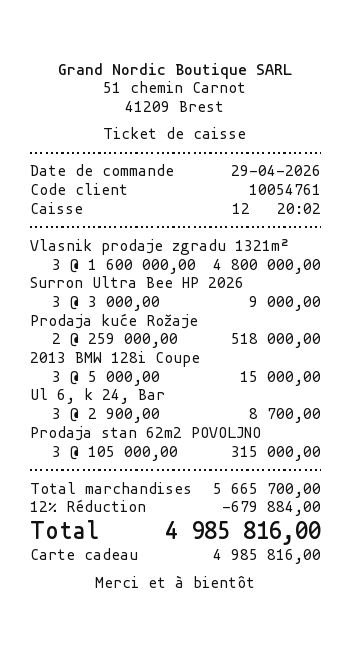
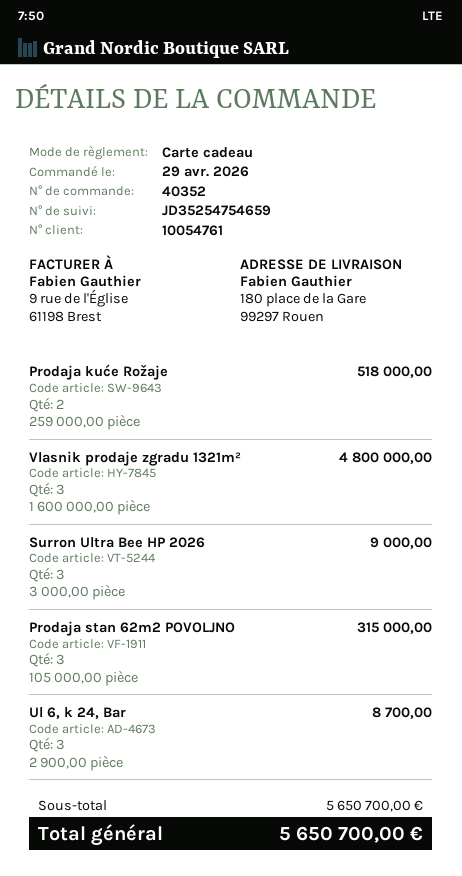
2013 BMW 128i Coupe: 3 x 5000.00 = 15000.00 -> none
subtotal: 5665700.00 -> 5650700.00
discount: 12% = 679884.00 -> none
total: 4985816.00 -> 5650700.00

